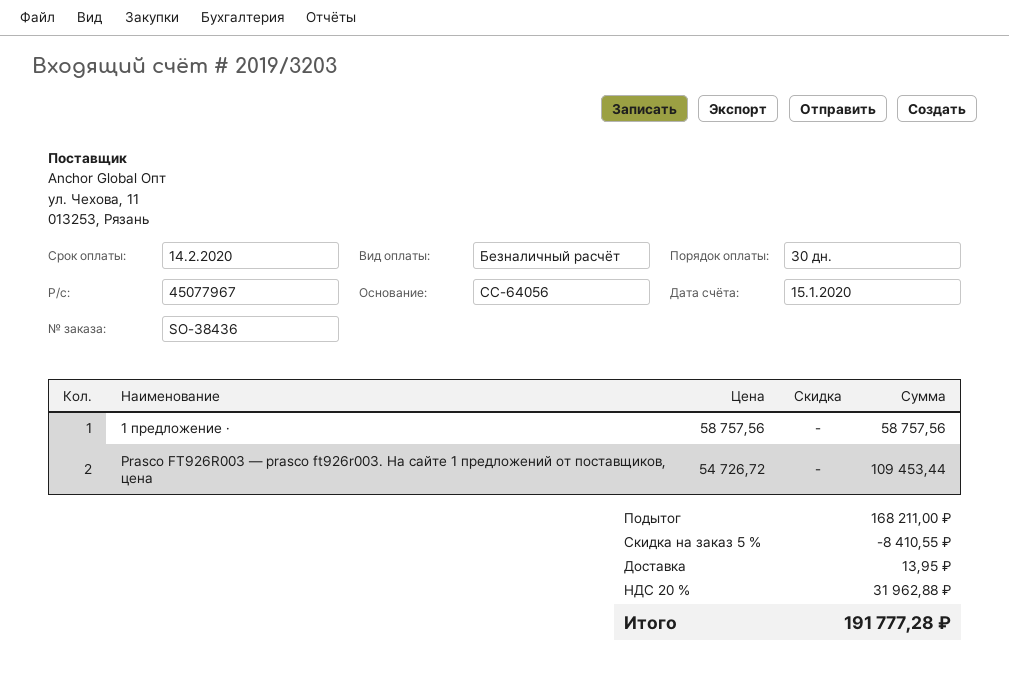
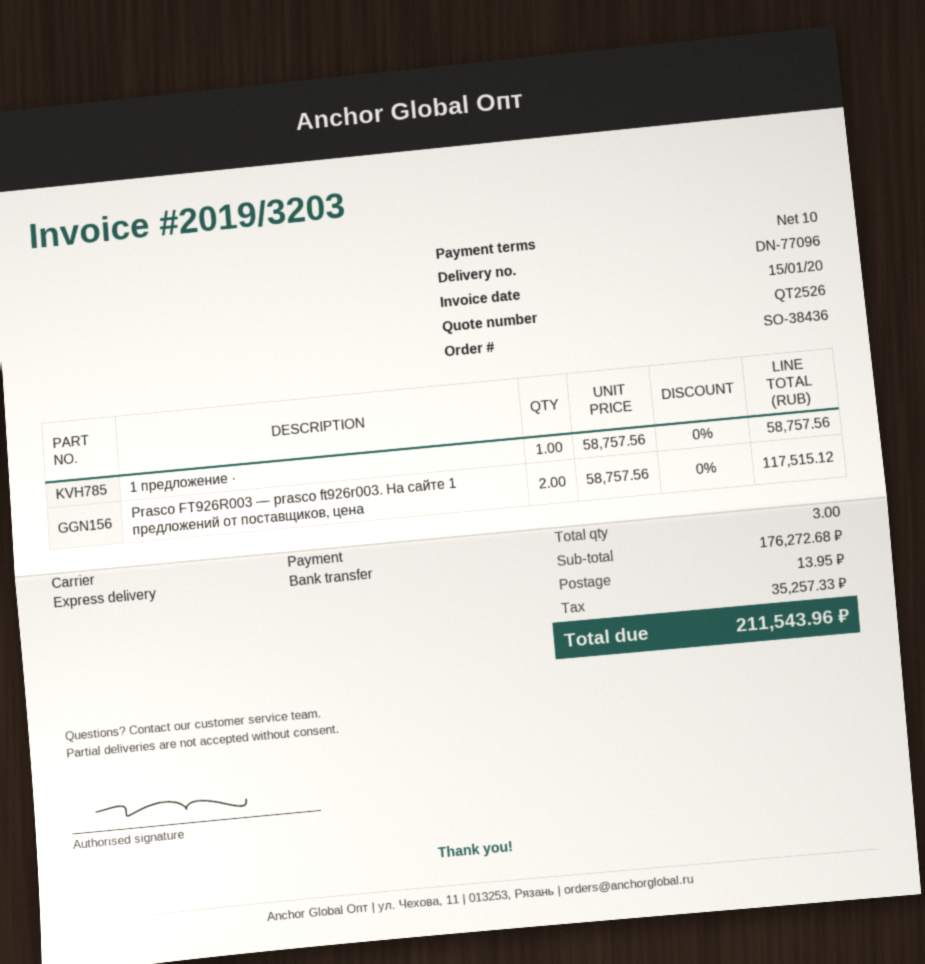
payment terms: 30 days -> 10 days
Prasco FT926R003 — prasco ft926r003. На сайте 1 предложений от поставщиков, цена: 2 x 54726.72 = 109453.44 -> 2 x 58757.56 = 117515.12
subtotal: 168211.00 -> 176272.68
discount: 5% = 8410.55 -> none
tax: 31962.88 -> 35257.33
total: 191777.28 -> 211543.96

